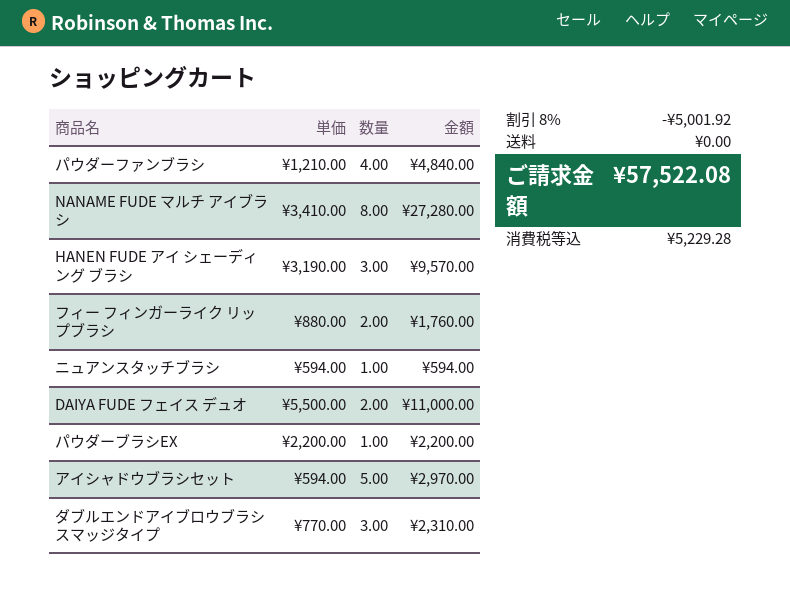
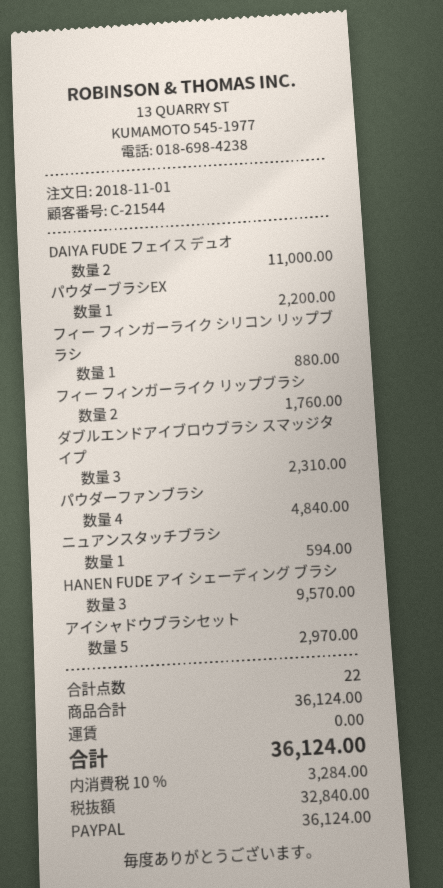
NANAME FUDE マルチ アイブラシ: 8 for 27280.00 -> none
フィー フィンガーライク シリコン リップブラシ: none -> 1 for 880.00
discount: 8% = 5001.92 -> none
tax: 5229.28 -> 3284.00
total: 57522.08 -> 36124.00

